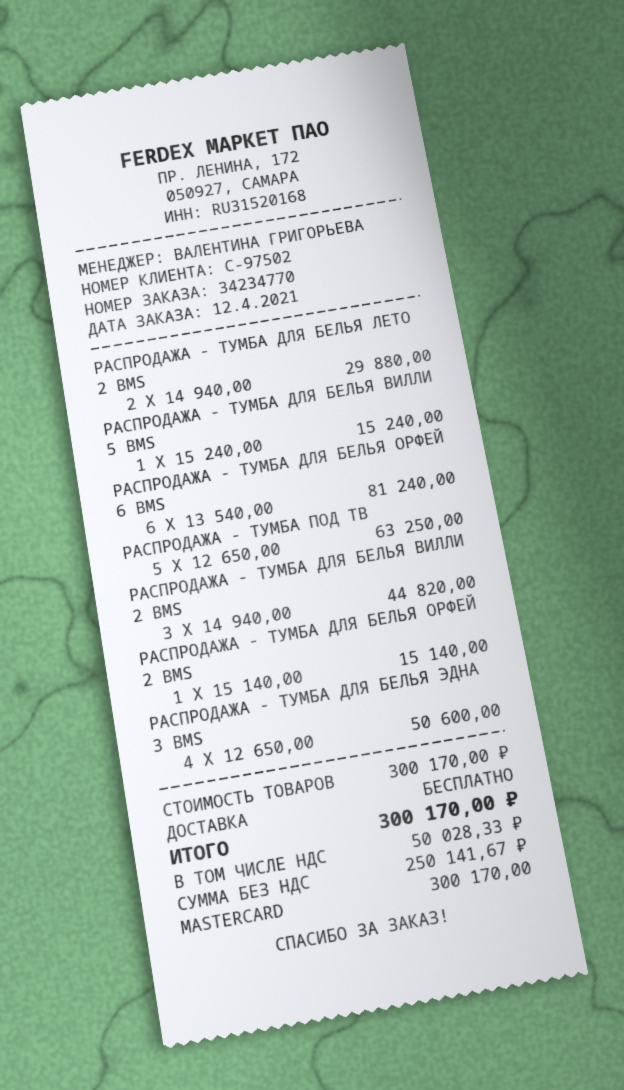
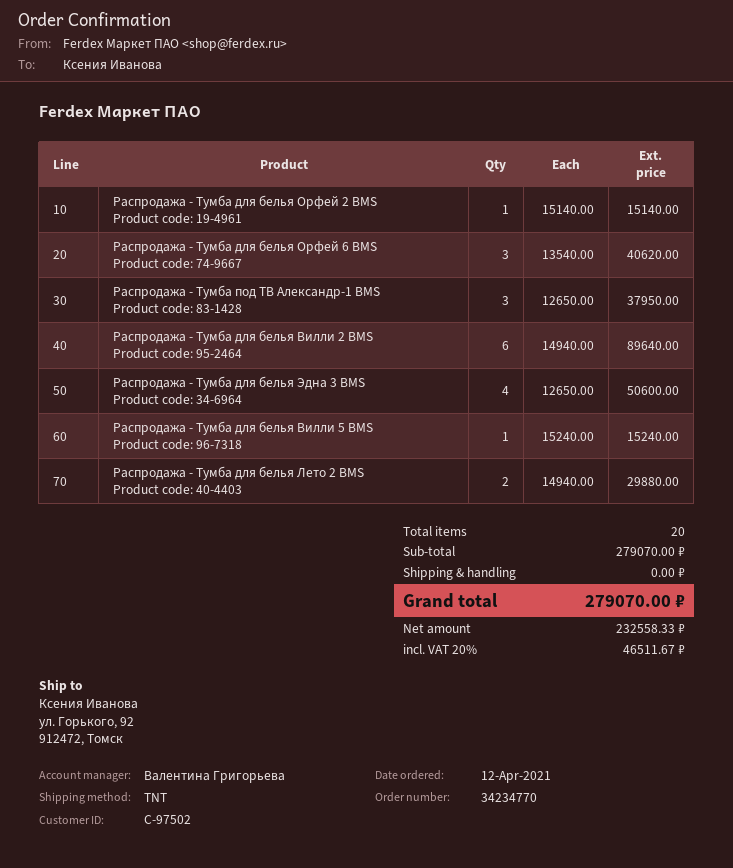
РАСПРОДАЖА - ТУМБА ДЛЯ БЕЛЬЯ ОРФЕЙ 6 BMS: 6 x 13540.00 = 81240.00 -> 3 x 13540.00 = 40620.00
РАСПРОДАЖА - ТУМБА ПОД ТВ: 5 x 12650.00 = 63250.00 -> 3 x 12650.00 = 37950.00
РАСПРОДАЖА - ТУМБА ДЛЯ БЕЛЬЯ ВИЛЛИ 2 BMS: 3 x 14940.00 = 44820.00 -> 6 x 14940.00 = 89640.00
subtotal: 300170.00 -> 279070.00
net: 250141.67 -> 232558.33
tax: 50028.33 -> 46511.67
total: 300170.00 -> 279070.00

